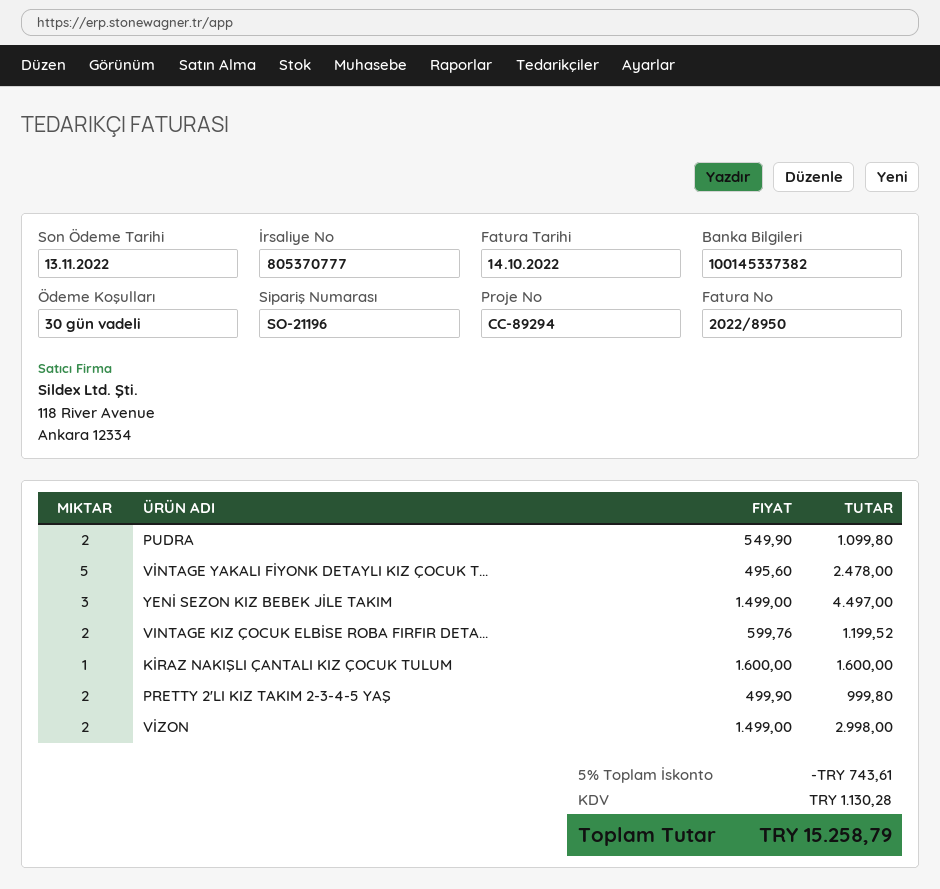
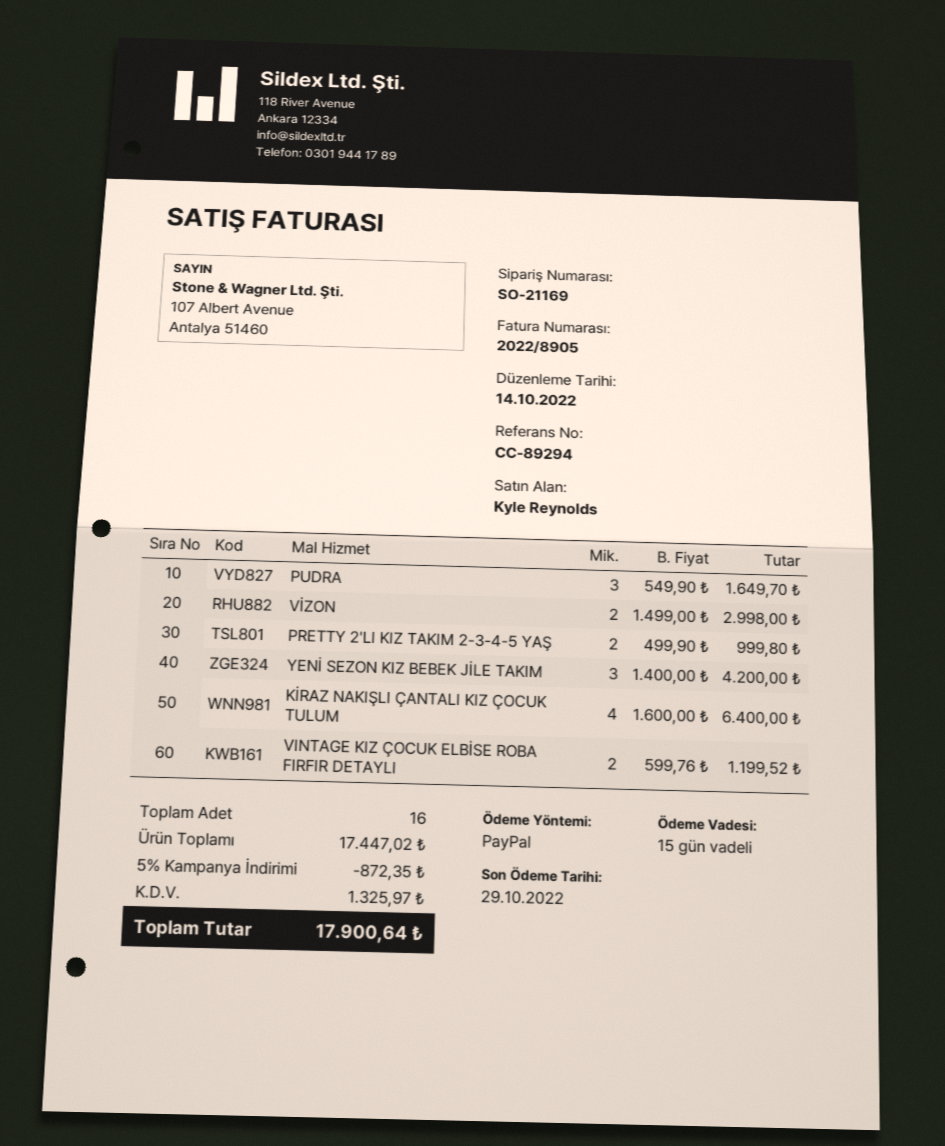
order number: SO-21196 -> SO-21169
invoice number: 2022/8950 -> 2022/8905
payment terms: 30 days -> 15 days
due date: 2022-11-13 -> 2022-10-29
PUDRA: 2 x 549.90 = 1099.80 -> 3 x 549.90 = 1649.70
VİNTAGE YAKALI FİYONK DETAYLI KIZ ÇOCUK T...: 5 x 495.60 = 2478.00 -> none
YENİ SEZON KIZ BEBEK JİLE TAKIM: 3 x 1499.00 = 4497.00 -> 3 x 1400.00 = 4200.00
KİRAZ NAKIŞLI ÇANTALI KIZ ÇOCUK TULUM: 1 x 1600.00 = 1600.00 -> 4 x 1600.00 = 6400.00
discount: 5% = 743.61 -> 5% = 872.35
tax: 1130.28 -> 1325.97
total: 15258.79 -> 17900.64

